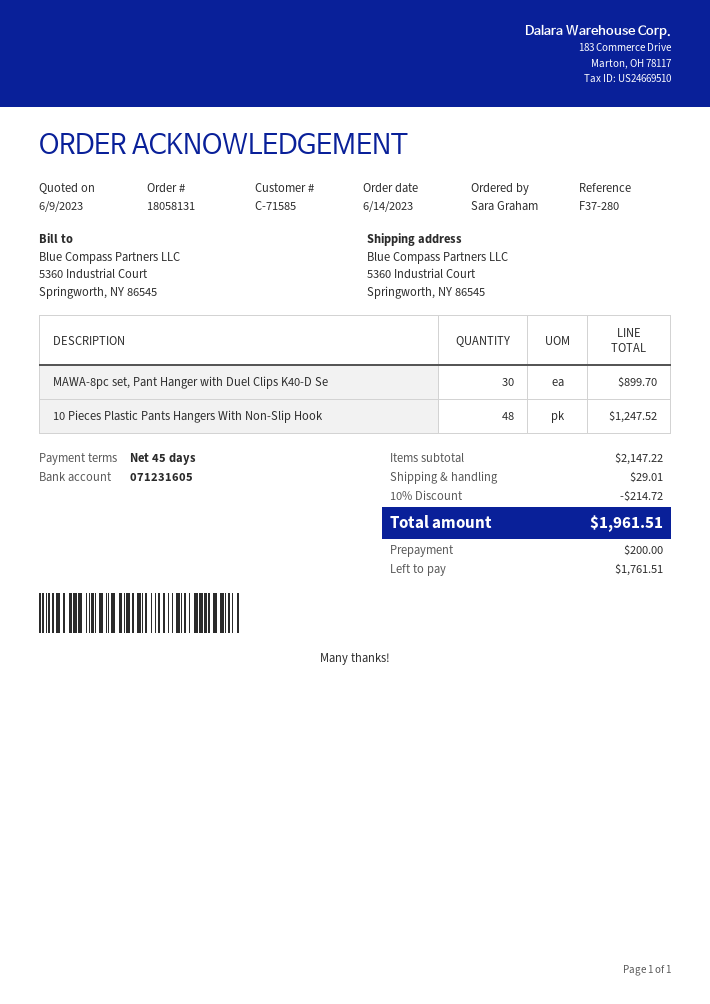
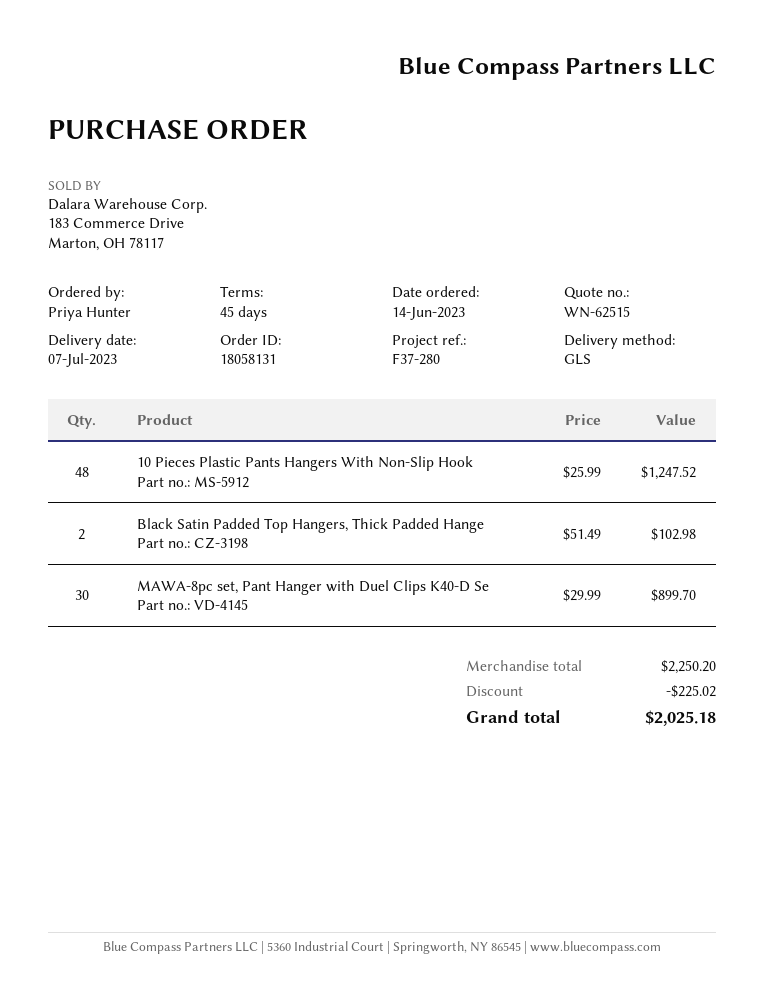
ordered by: Sara Graham -> Priya Hunter
Black Satin Padded Top Hangers, Thick Padded Hange: none -> 2 for 102.98
subtotal: 2147.22 -> 2250.20
discount: 214.72 -> 225.02
shipping: 29.01 -> none
total: 1961.51 -> 2025.18

